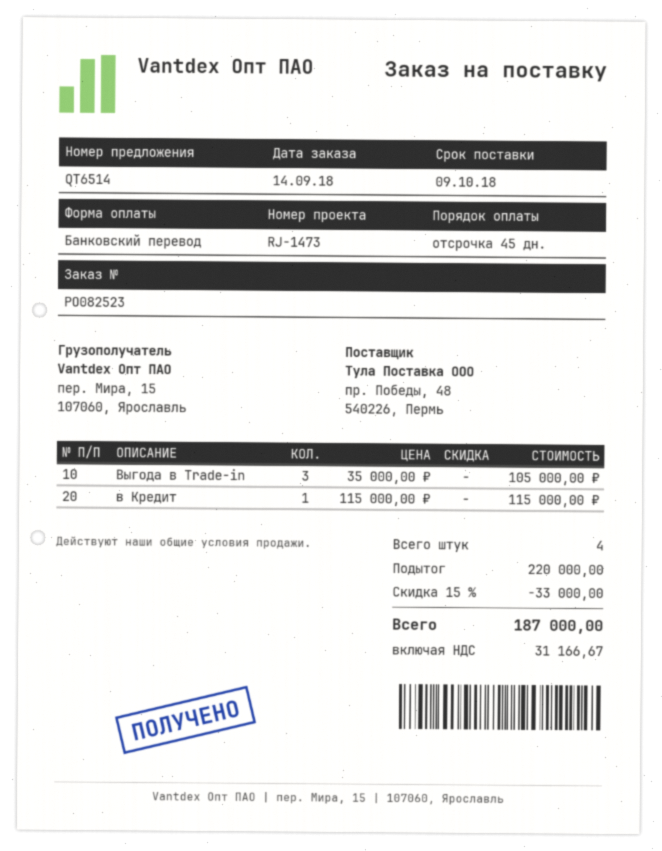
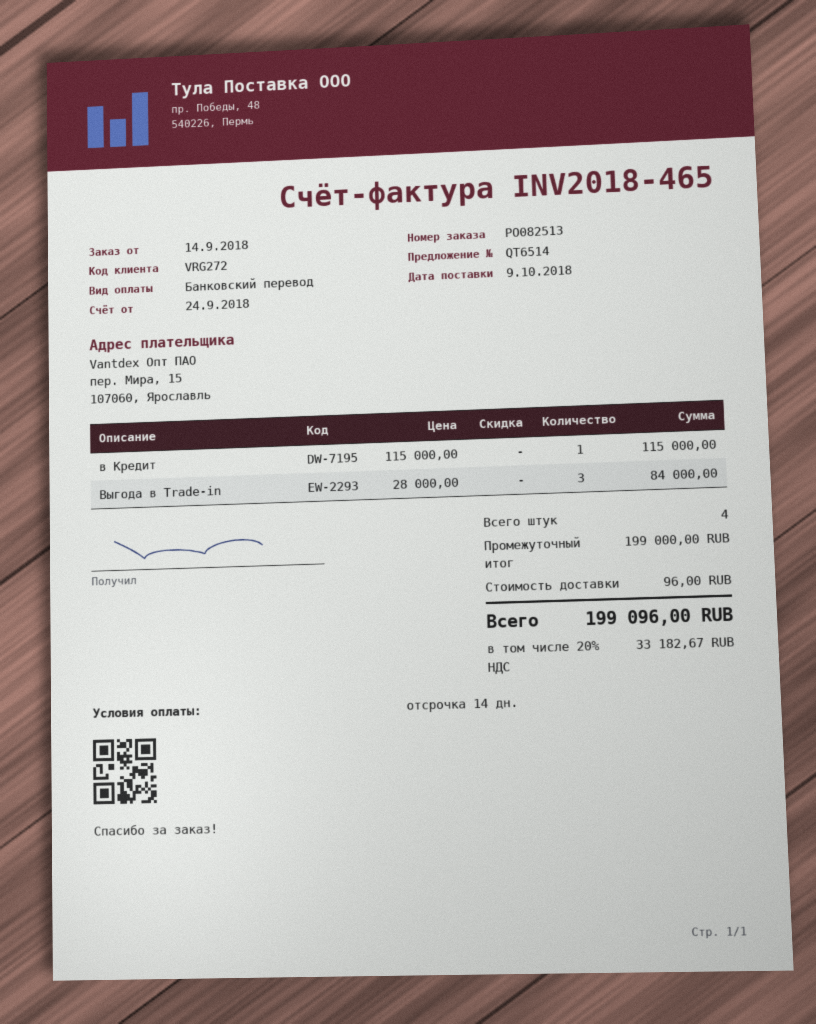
order number: PO082523 -> PO082513
payment terms: 45 days -> 14 days
Выгода в Trade-in: 3 x 35000.00 = 105000.00 -> 3 x 28000.00 = 84000.00
subtotal: 220000.00 -> 199000.00
discount: 15% = 33000.00 -> none
shipping: none -> 96.00
tax: 31166.67 -> 33182.67
total: 187000.00 -> 199096.00

